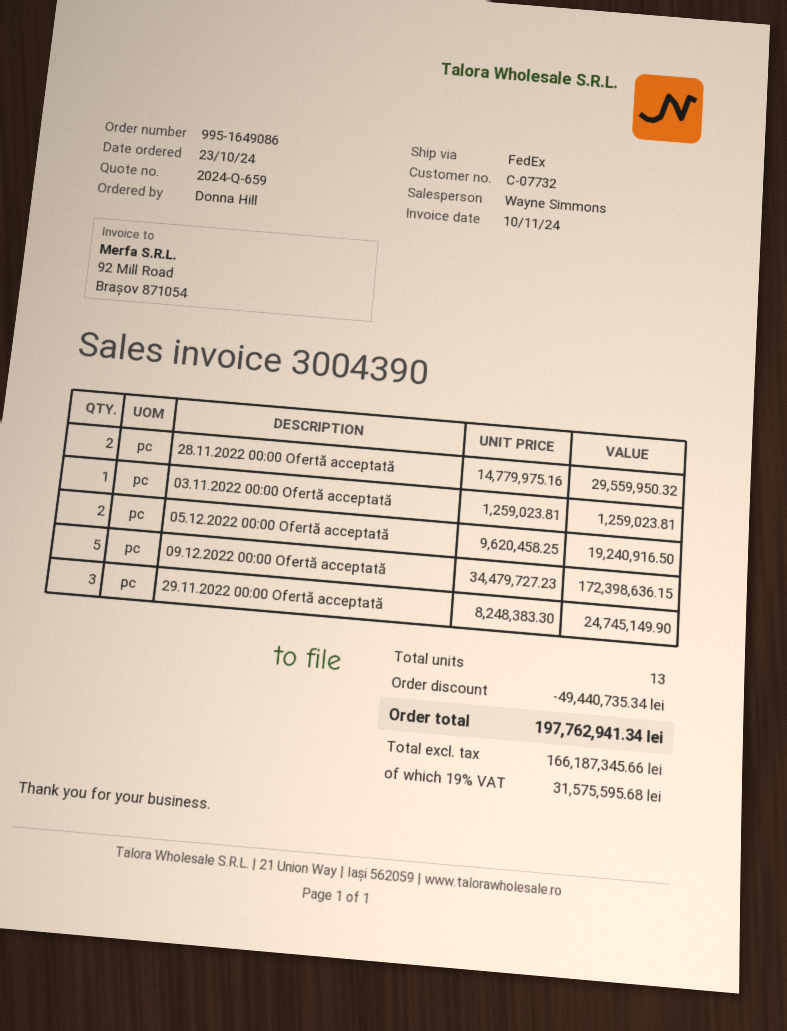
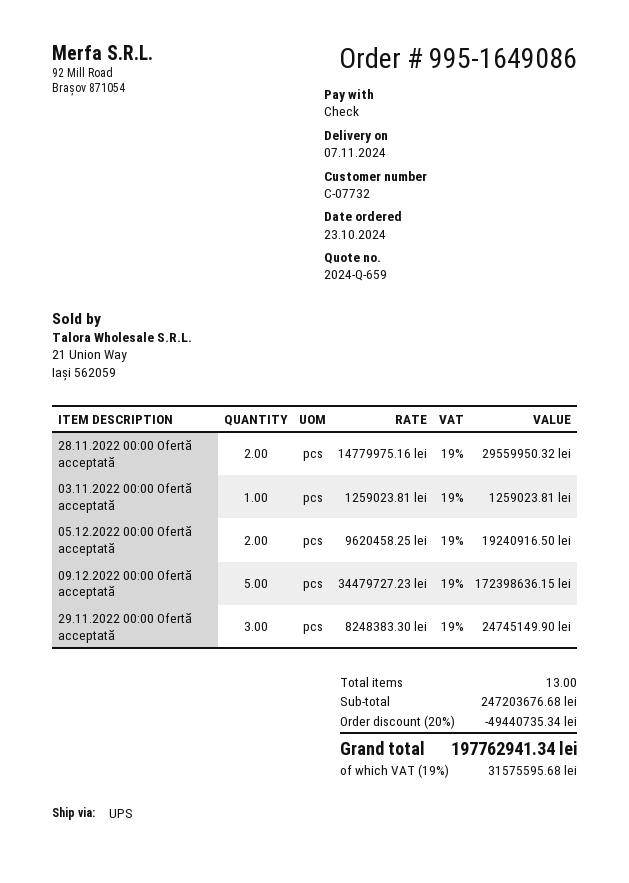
shipping method: FedEx -> UPS

